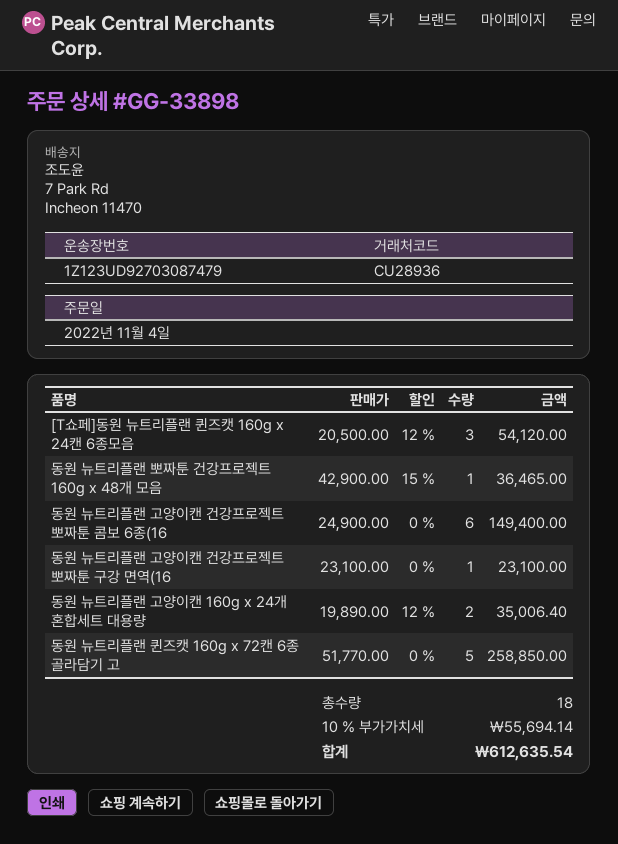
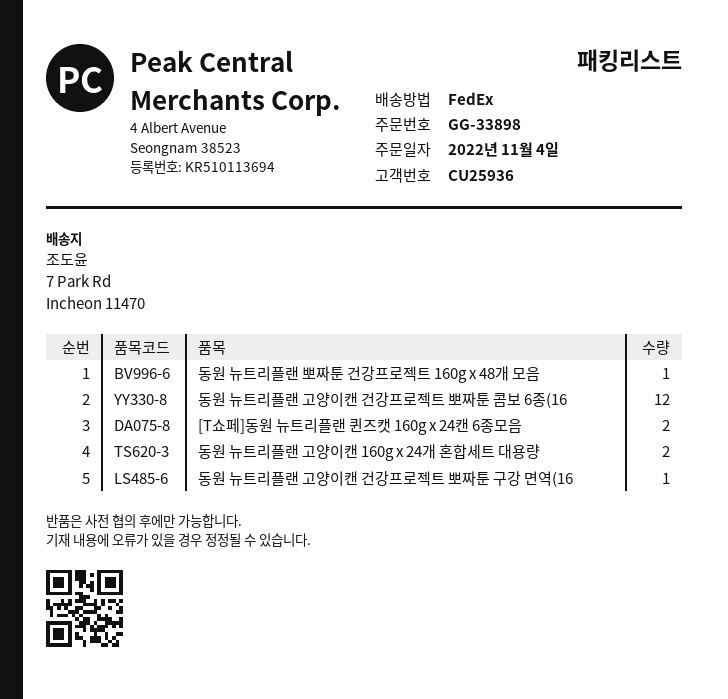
customer number: CU28936 -> CU25936
[T쇼페]동원 뉴트리플랜 퀸즈캣 160g x 24캔 6종모음: 3 -> 2
동원 뉴트리플랜 고양이캔 건강프로젝트 뽀짜툰 콤보 6종(16: 6 -> 12
동원 뉴트리플랜 퀸즈캣 160g x 72캔 6종 골라담기 고: 5 -> none

